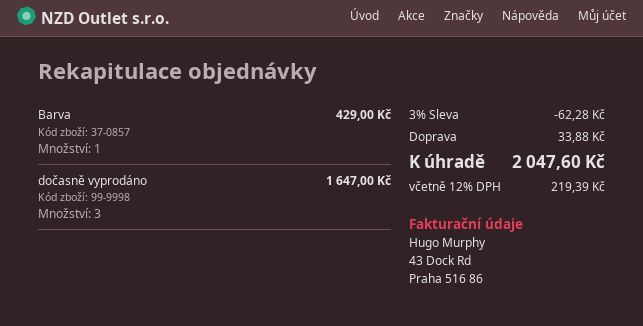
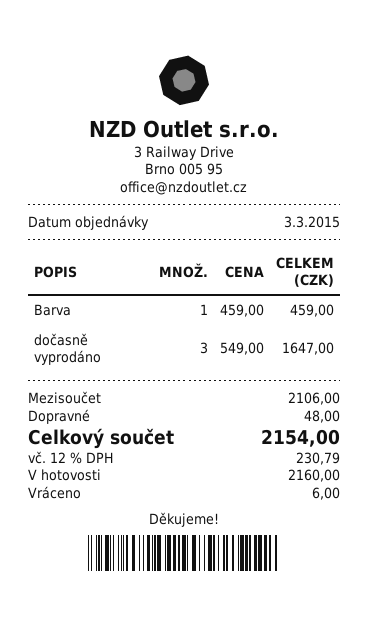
Barva: 1 for 429.00 -> 1 for 459.00
discount: 3% = 62.28 -> none
shipping: 33.88 -> 48.00
tax: 12% = 219.39 -> 12% = 230.79
total: 2047.60 -> 2154.00

